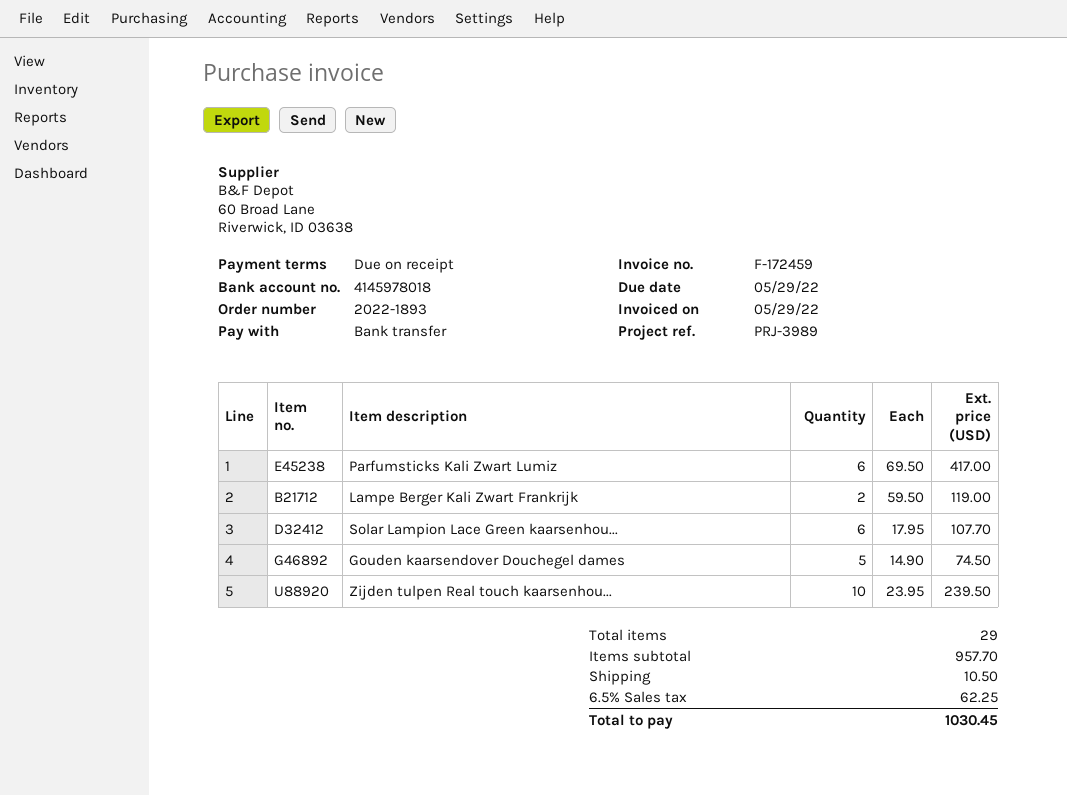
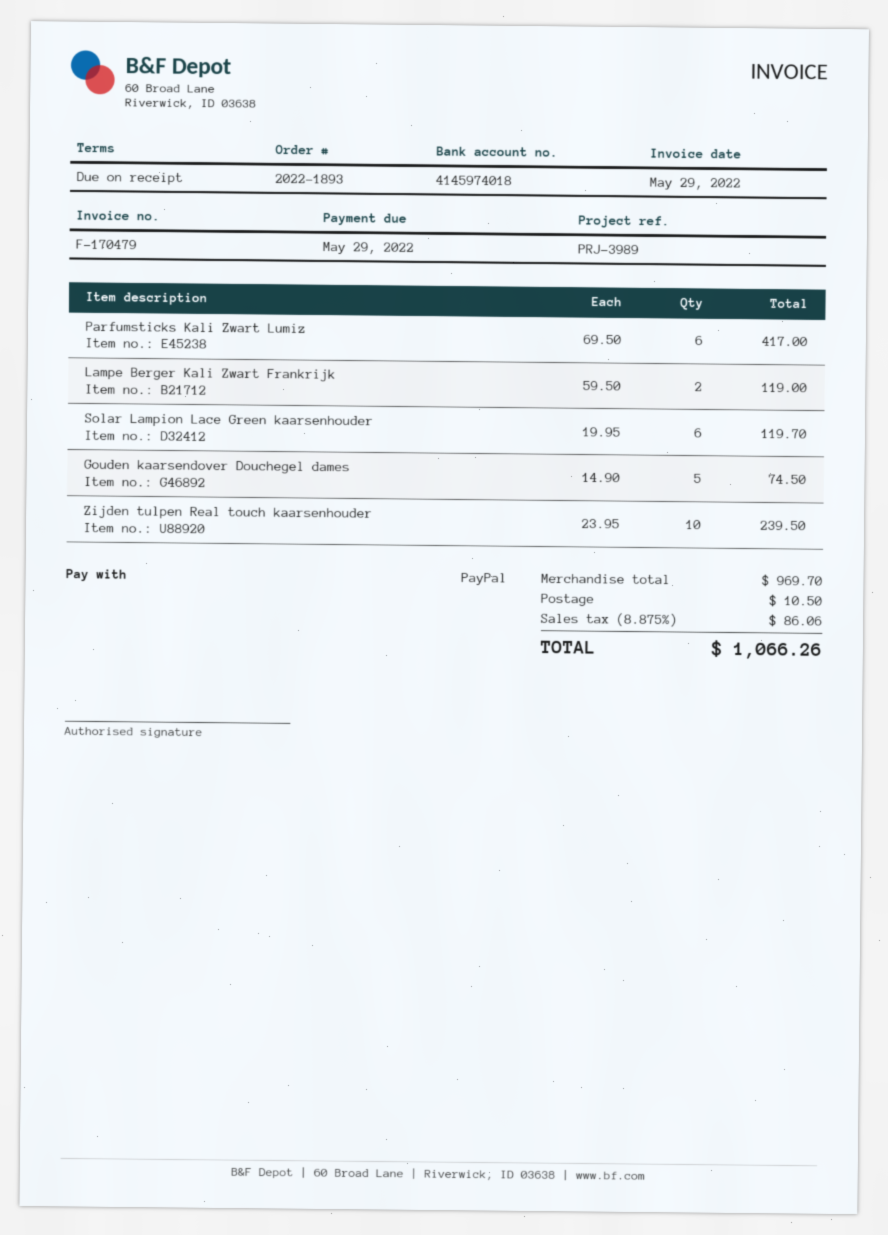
invoice number: F-172459 -> F-170479
payment method: bank transfer -> PayPal
bank account: 4145978018 -> 4145974018
Solar Lampion Lace Green kaarsenhou...: 6 x 17.95 = 107.70 -> 6 x 19.95 = 119.70
subtotal: 957.70 -> 969.70
tax: 6.5% = 62.25 -> 8.875% = 86.06
total: 1030.45 -> 1066.26

